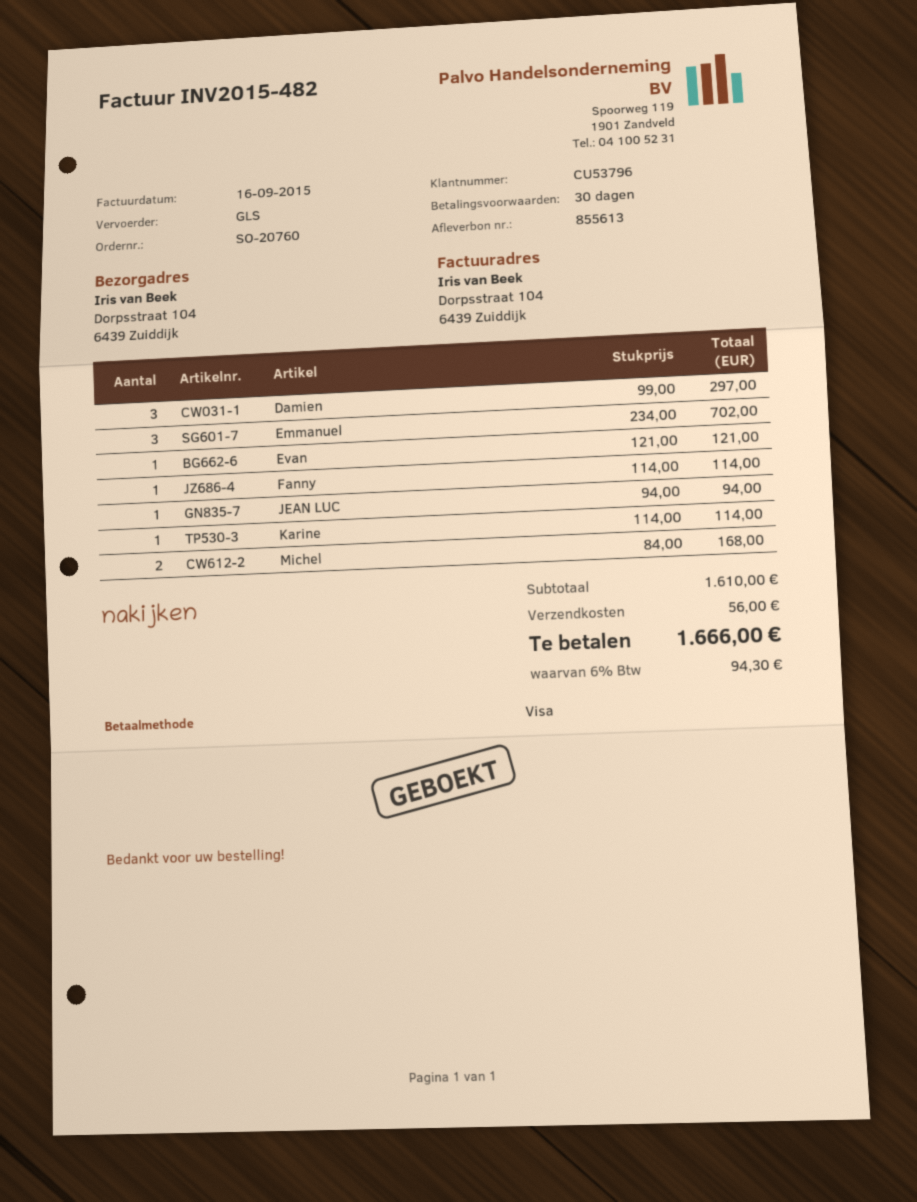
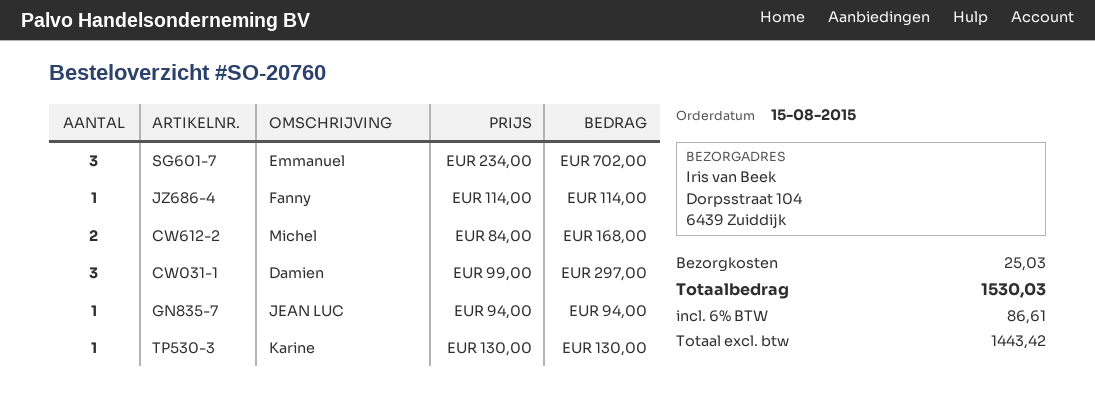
Evan: 1 x 121.00 = 121.00 -> none
Karine: 1 x 114.00 = 114.00 -> 1 x 130.00 = 130.00
shipping: 56.00 -> 25.03
tax: 6% = 94.30 -> 6% = 86.61
total: 1666.00 -> 1530.03

